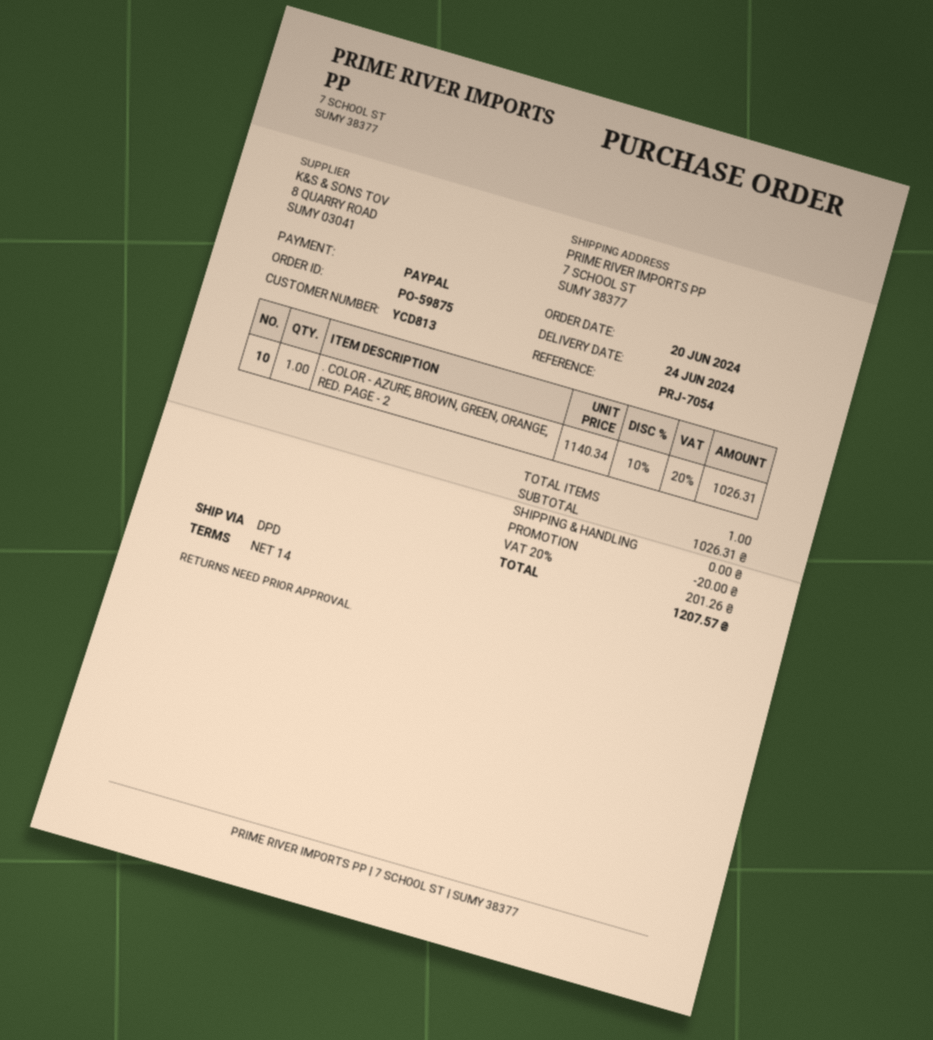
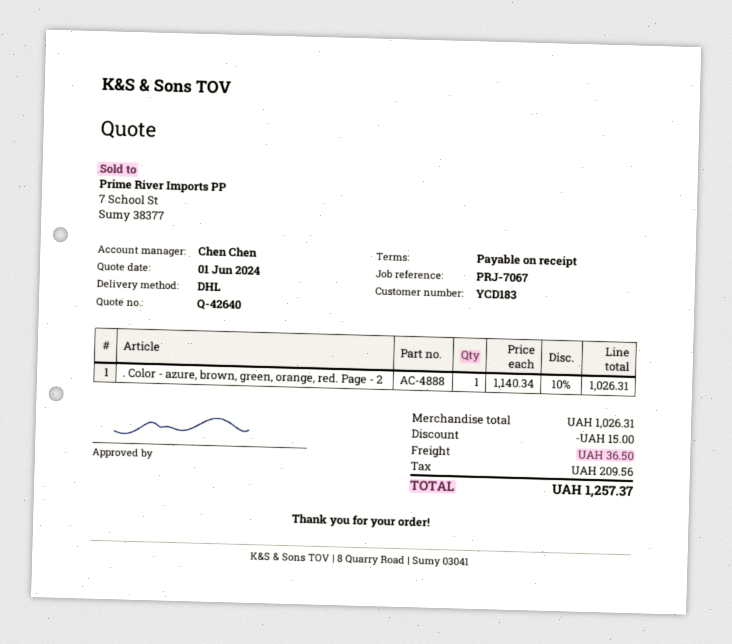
payment terms: 14 days -> on receipt
customer number: YCD813 -> YCD183
reference: PRJ-7054 -> PRJ-7067
shipping method: DPD -> DHL
discount: 20.00 -> 15.00
shipping: 0.00 -> 36.50
tax: 201.26 -> 209.56
total: 1207.57 -> 1257.37

